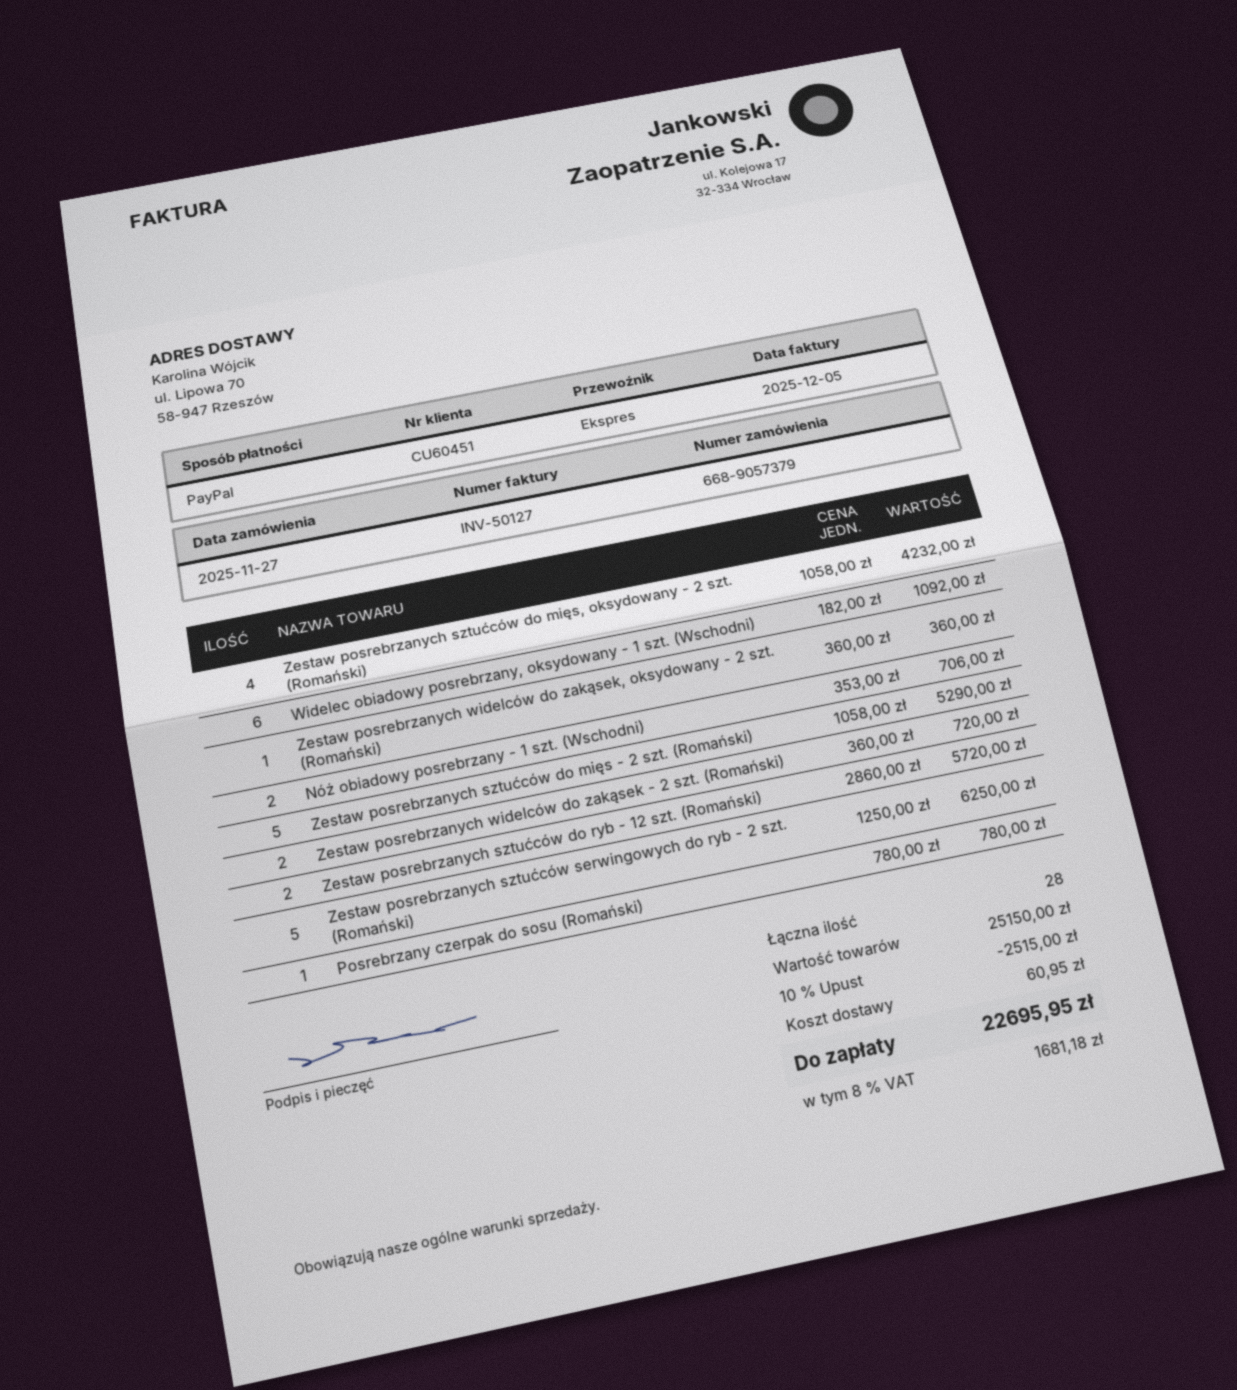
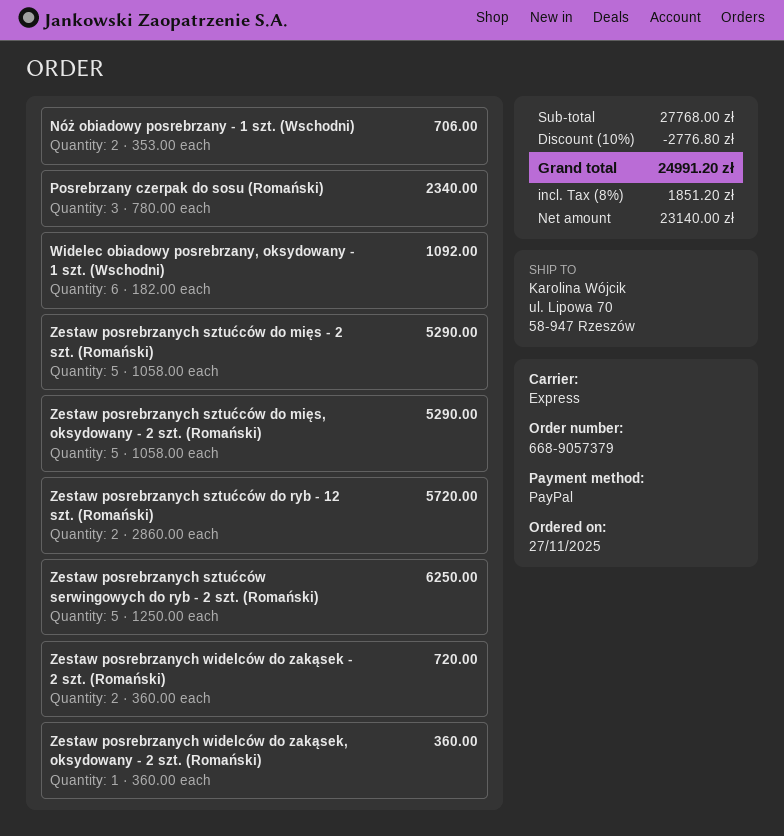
Zestaw posrebrzanych sztućców do mięs, oksydowany - 2 szt. (Romański): 4 x 1058.00 = 4232.00 -> 5 x 1058.00 = 5290.00
Posrebrzany czerpak do sosu (Romański): 1 x 780.00 = 780.00 -> 3 x 780.00 = 2340.00
subtotal: 25150.00 -> 27768.00
discount: 10% = 2515.00 -> 10% = 2776.80
shipping: 60.95 -> none
tax: 8% = 1681.18 -> 8% = 1851.20
total: 22695.95 -> 24991.20

